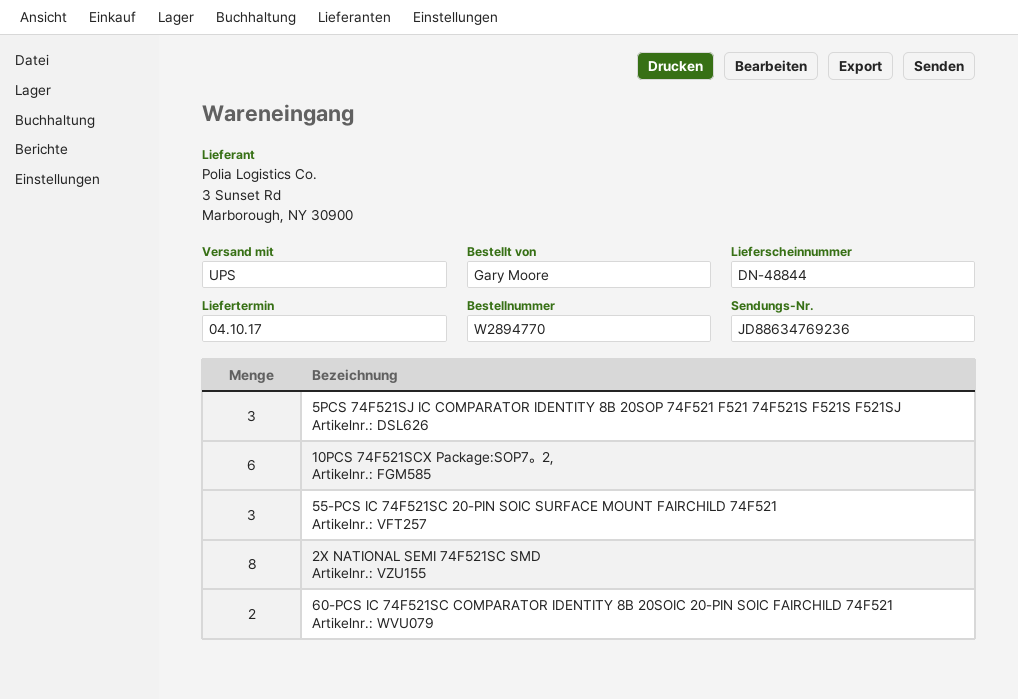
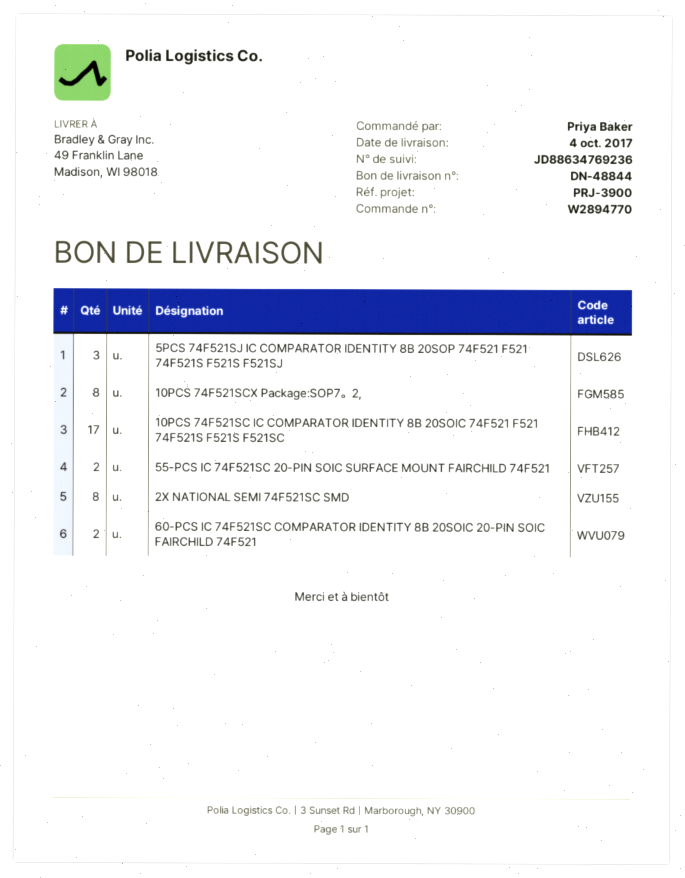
ordered by: Gary Moore -> Priya Baker
10PCS 74F521SCX Package:SOP7。2,: 6 -> 8
55-PCS IC 74F521SC 20-PIN SOIC SURFACE MOUNT FAIRCHILD 74F521: 3 -> 2
10PCS 74F521SC IC COMPARATOR IDENTITY 8B 20SOIC 74F521 F521 74F521S F521S F521SC: none -> 17

